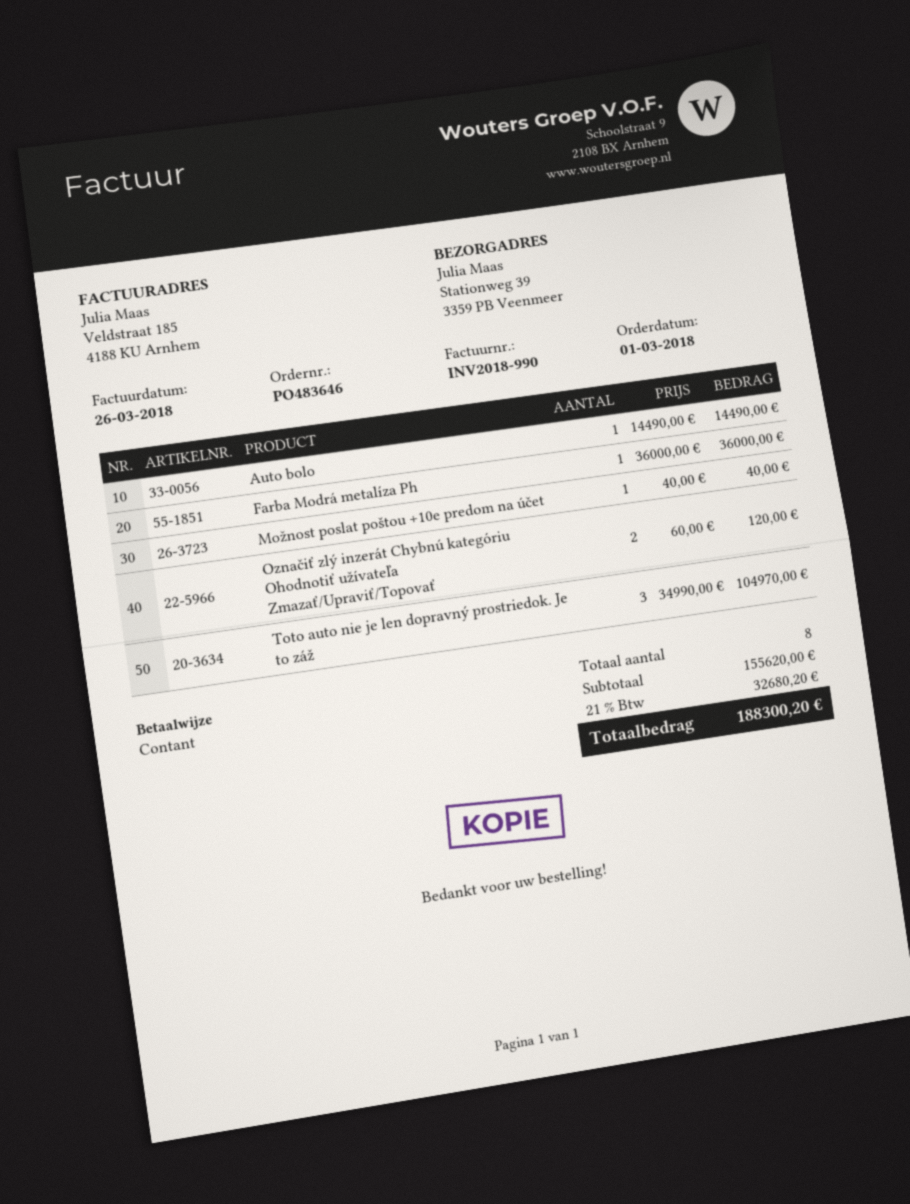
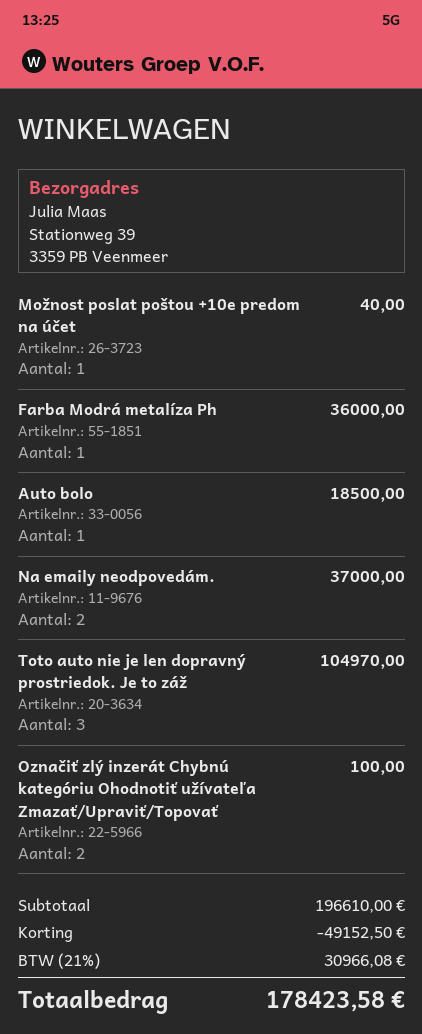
Auto bolo: 1 for 14490.00 -> 1 for 18500.00
Označiť zlý inzerát Chybnú kategóriu Ohodnotiť užívateľa Zmazať/Upraviť/Topovať: 2 for 120.00 -> 2 for 100.00
Na emaily neodpovedám.: none -> 2 for 37000.00
subtotal: 155620.00 -> 196610.00
discount: none -> 49152.50
tax: 21% = 32680.20 -> 21% = 30966.08
total: 188300.20 -> 178423.58

